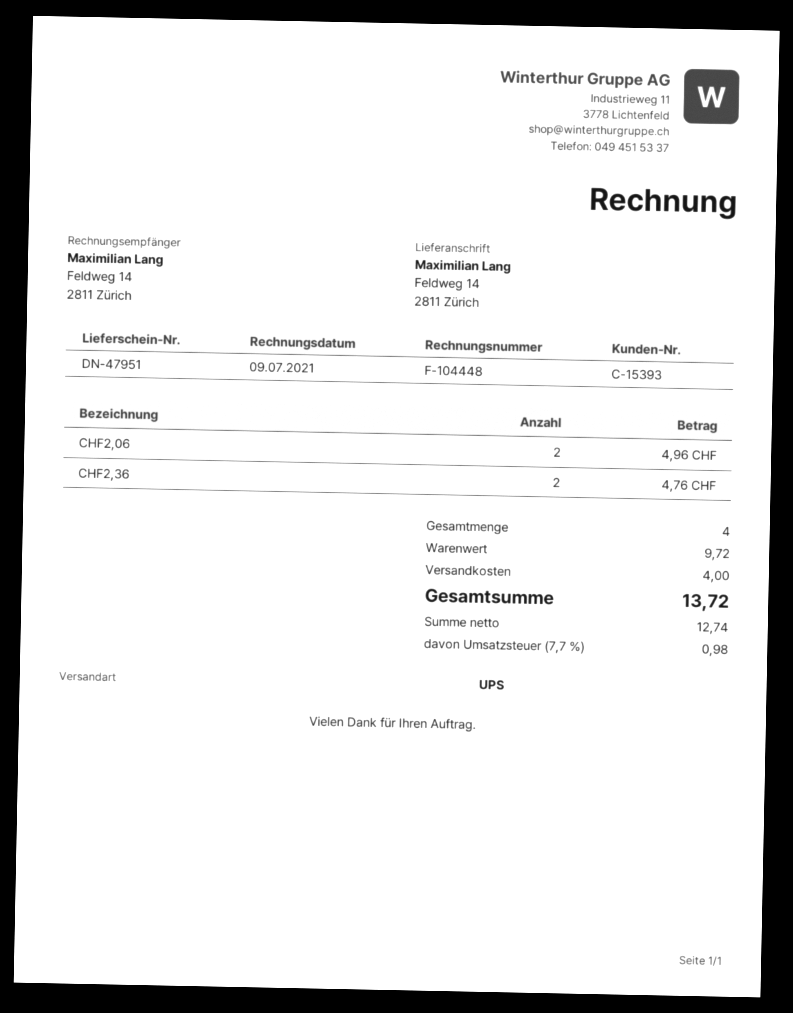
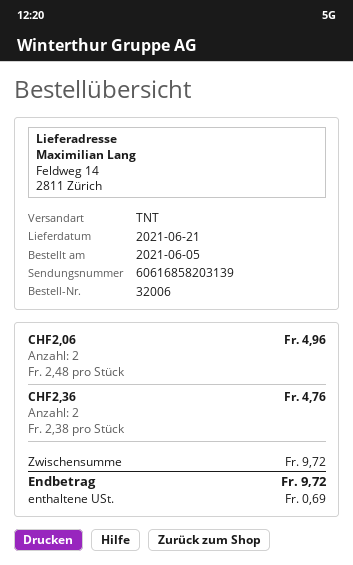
shipping method: UPS -> TNT
shipping: 4.00 -> none
tax: 0.98 -> 0.69
total: 13.72 -> 9.72

